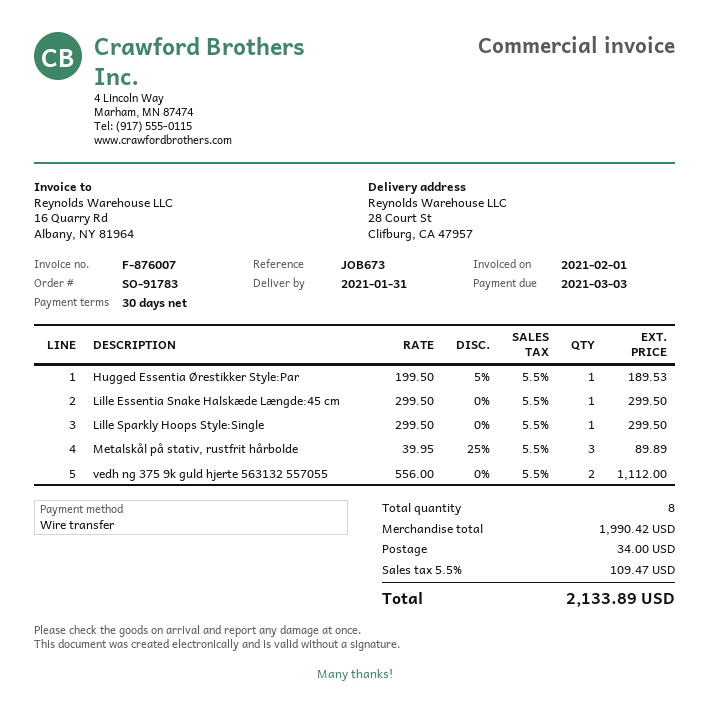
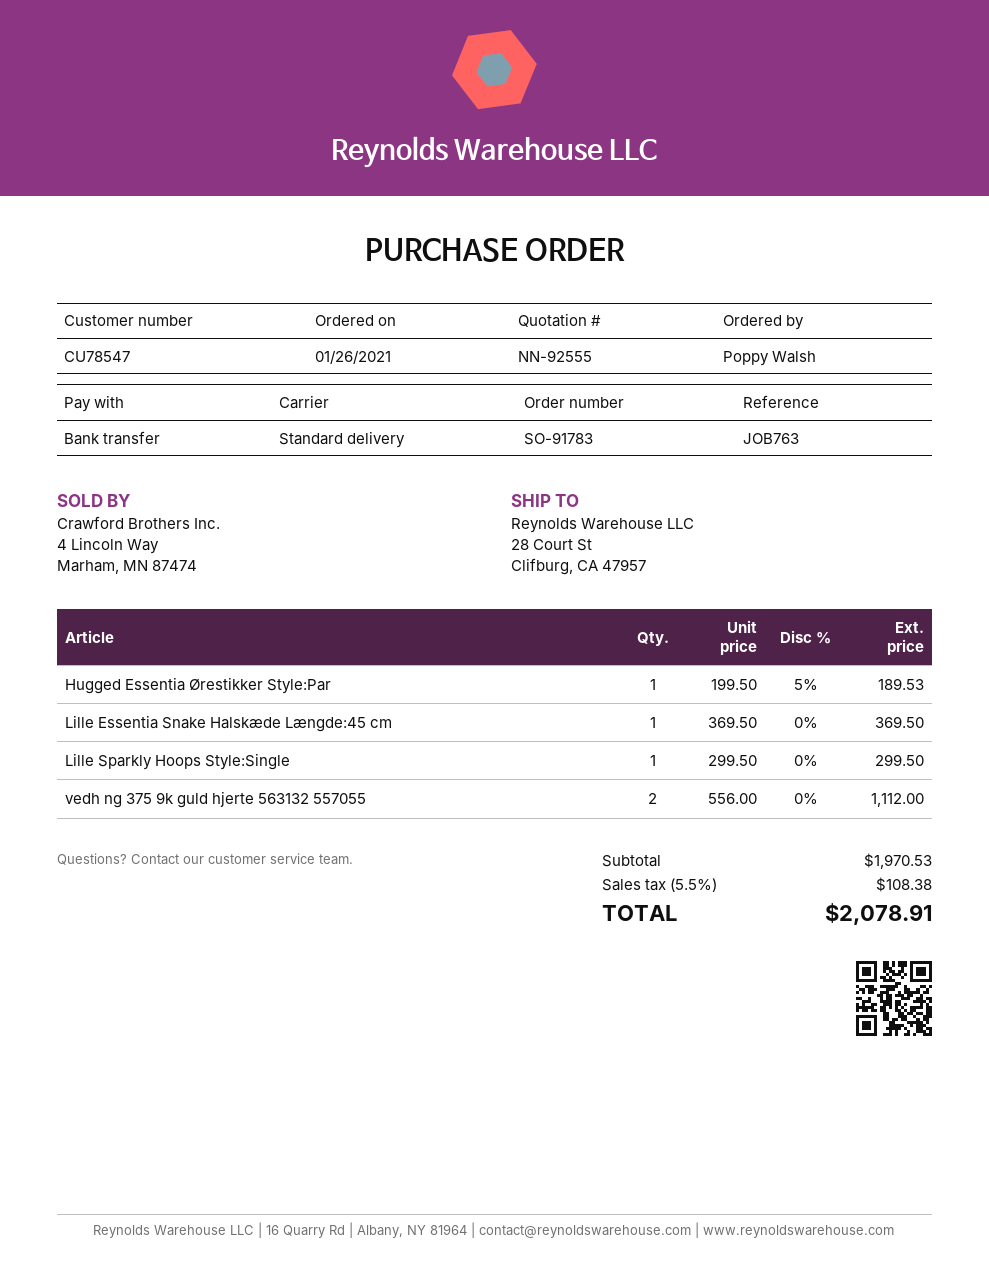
reference: JOB673 -> JOB763
Lille Essentia Snake Halskæde Længde:45 cm: 1 x 299.50 = 299.50 -> 1 x 369.50 = 369.50
Metalskål på stativ, rustfrit hårbolde: 3 x 39.95 - 25% = 89.89 -> none
subtotal: 1990.42 -> 1970.53
shipping: 34.00 -> none
tax: 5.5% = 109.47 -> 5.5% = 108.38
total: 2133.89 -> 2078.91

